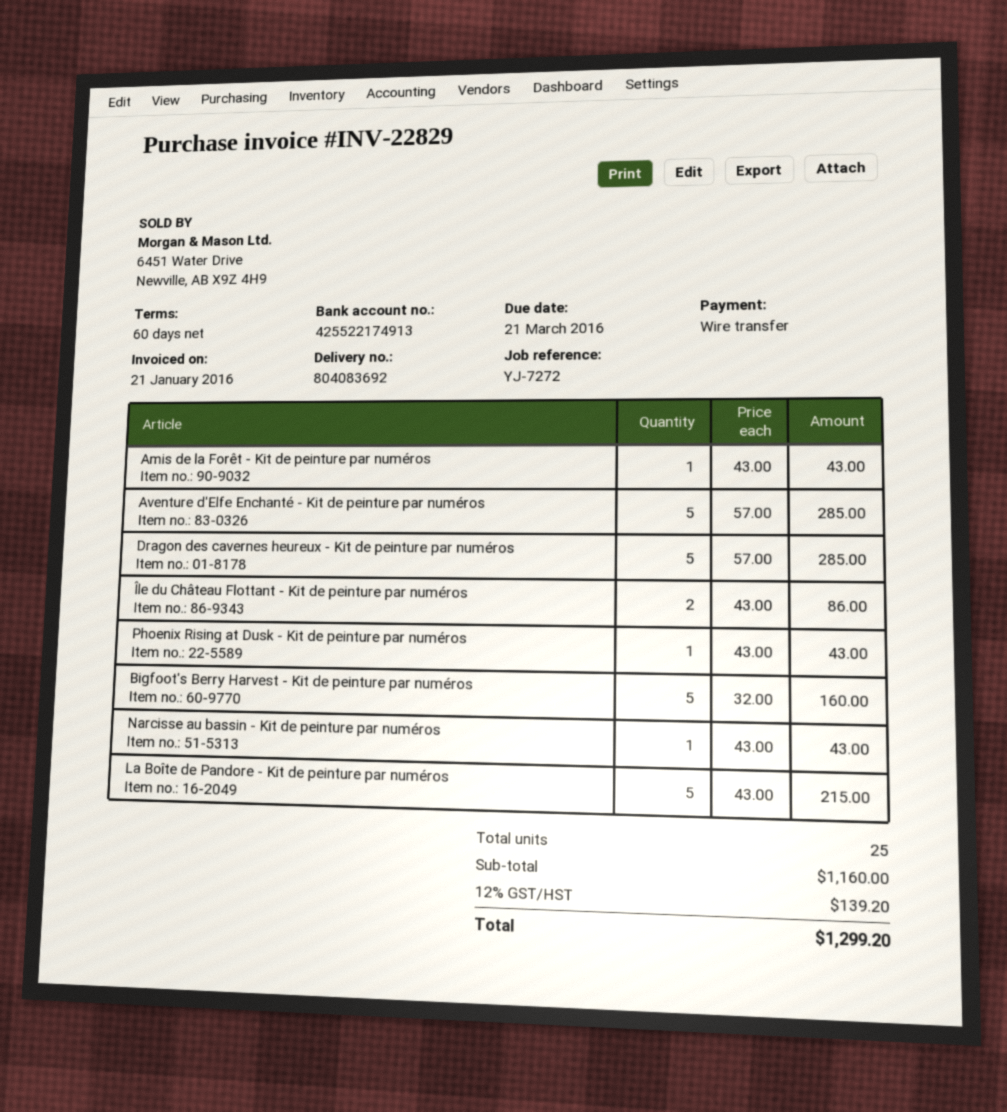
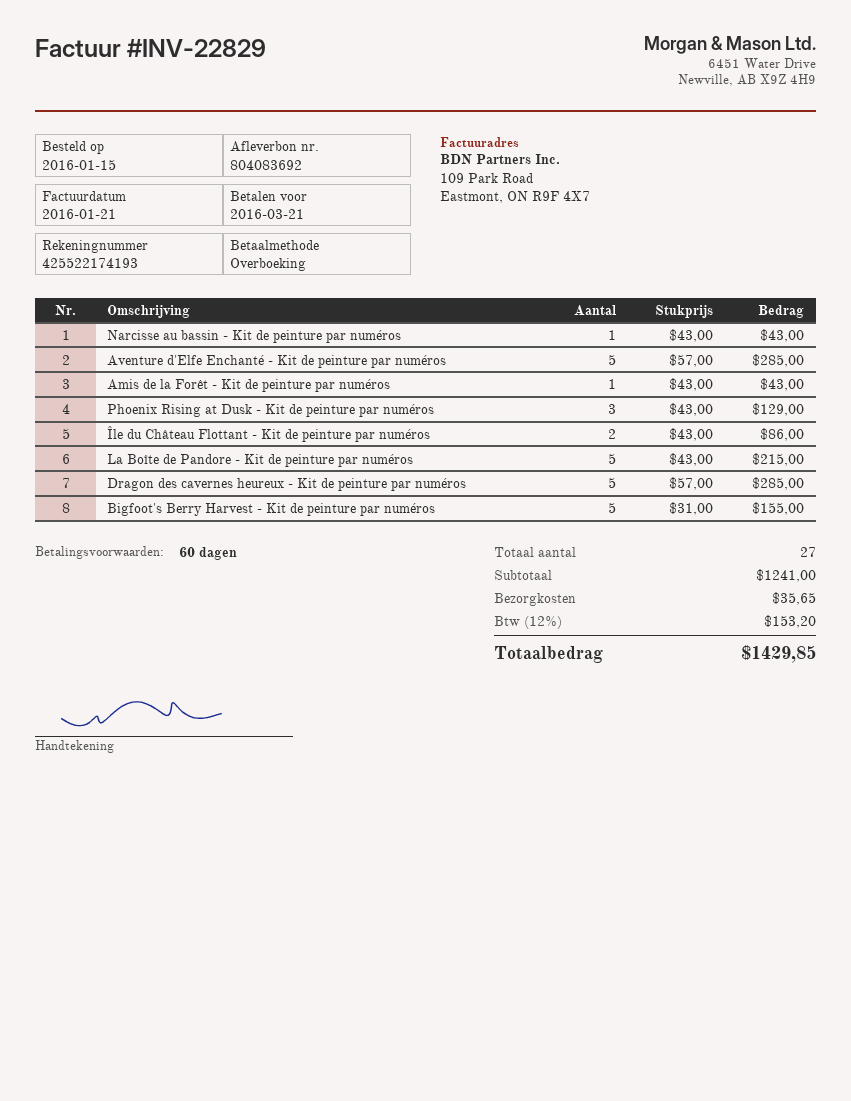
bank account: 425522174913 -> 425522174193
Phoenix Rising at Dusk - Kit de peinture par numéros: 1 x 43.00 = 43.00 -> 3 x 43.00 = 129.00
Bigfoot's Berry Harvest - Kit de peinture par numéros: 5 x 32.00 = 160.00 -> 5 x 31.00 = 155.00
total quantity: 25 -> 27
subtotal: 1160.00 -> 1241.00
shipping: none -> 35.65
tax: 12% = 139.20 -> 12% = 153.20
total: 1299.20 -> 1429.85

